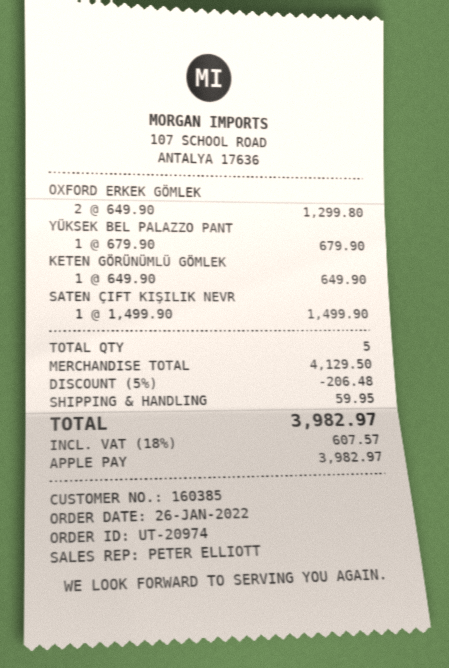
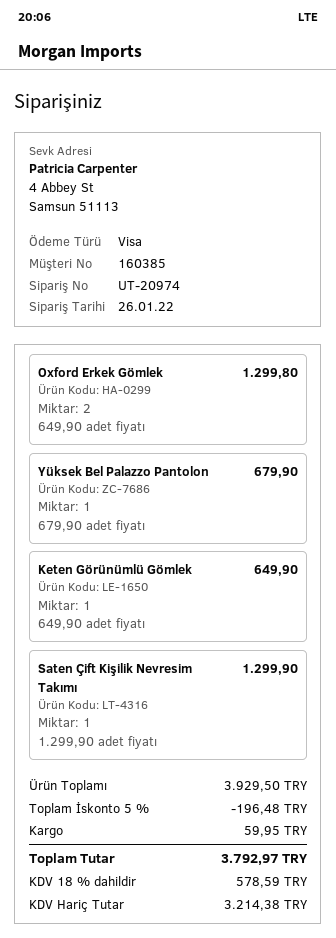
payment method: Apple Pay -> Visa
SATEN ÇIFT KIŞILIK NEVR: 1 x 1499.90 = 1499.90 -> 1 x 1299.90 = 1299.90
subtotal: 4129.50 -> 3929.50
discount: 5% = 206.48 -> 5% = 196.48
tax: 18% = 607.57 -> 18% = 578.59
total: 3982.97 -> 3792.97

